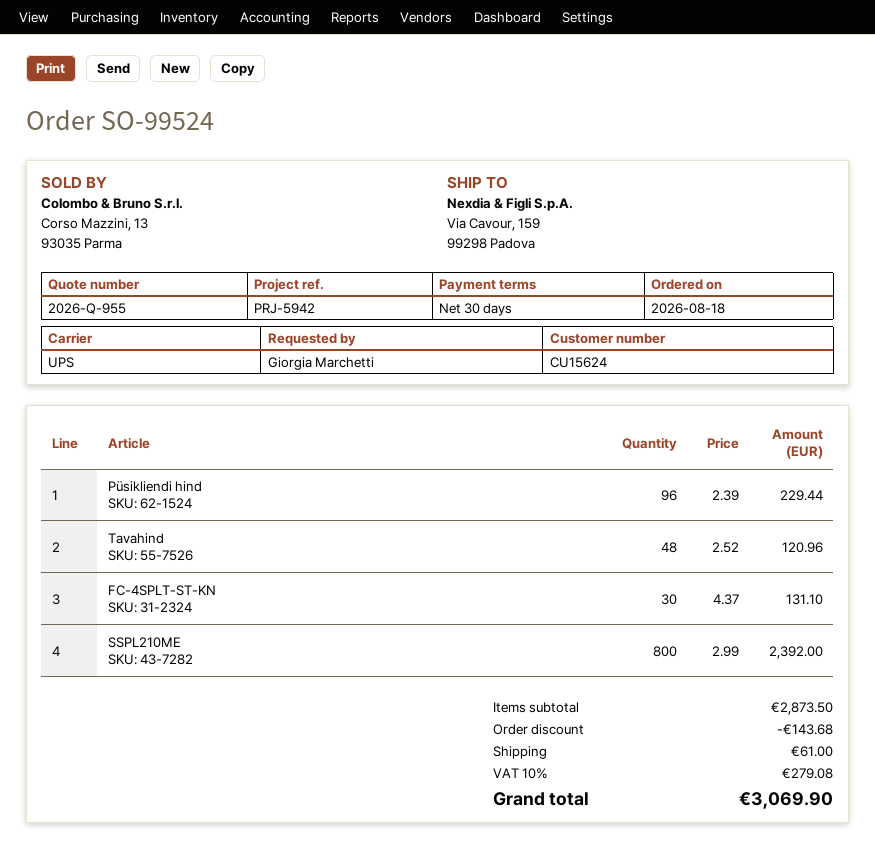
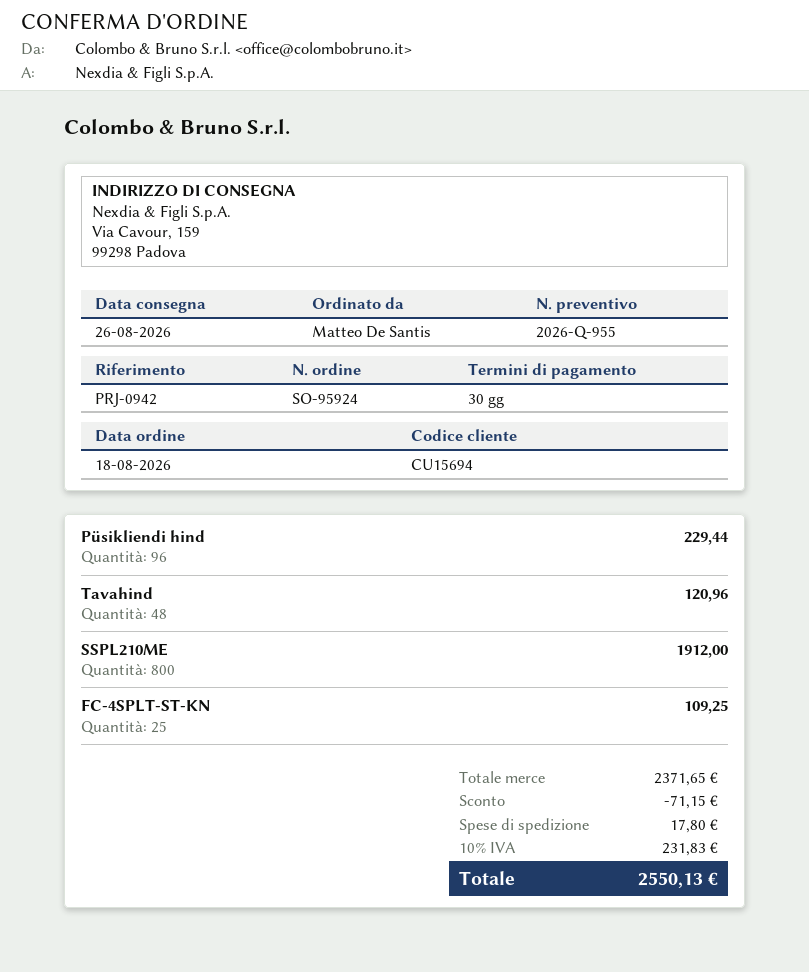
order number: SO-99524 -> SO-95924
customer number: CU15624 -> CU15694
reference: PRJ-5942 -> PRJ-0942
ordered by: Giorgia Marchetti -> Matteo De Santis
FC-4SPLT-ST-KN: 30 for 131.10 -> 25 for 109.25
SSPL210ME: 800 for 2392.00 -> 800 for 1912.00
subtotal: 2873.50 -> 2371.65
discount: 143.68 -> 71.15
shipping: 61.00 -> 17.80
tax: 10% = 279.08 -> 10% = 231.83
total: 3069.90 -> 2550.13

